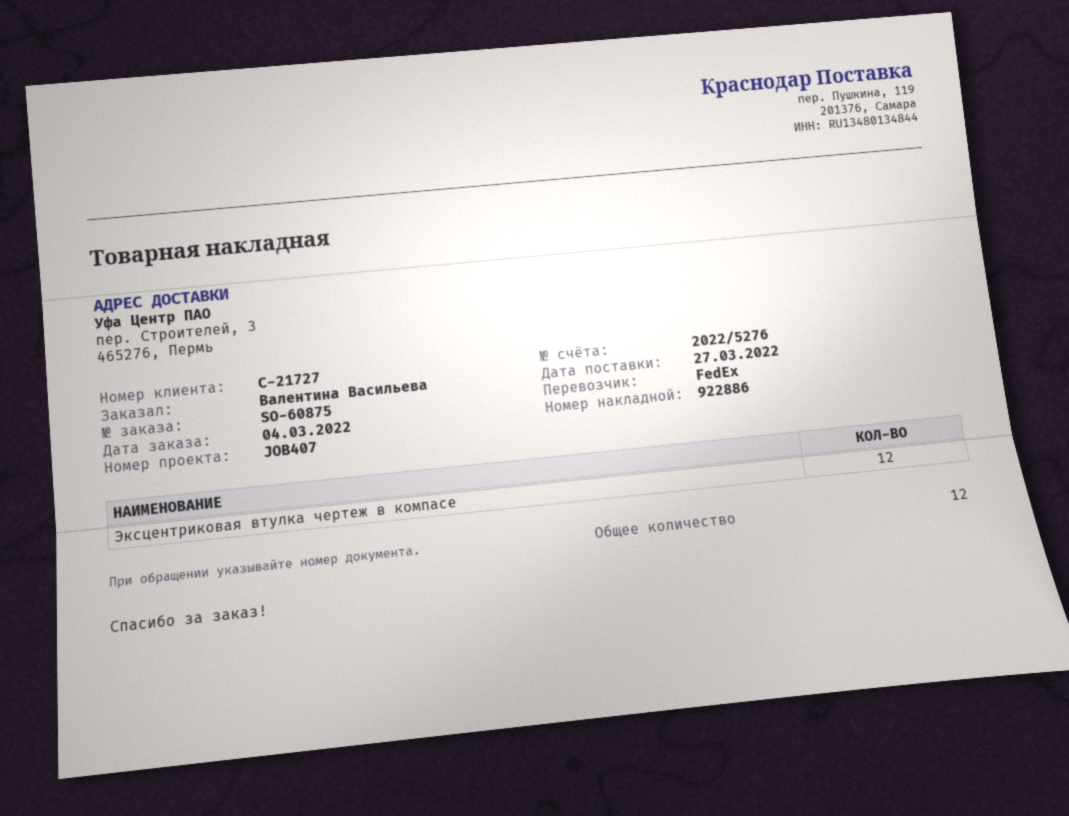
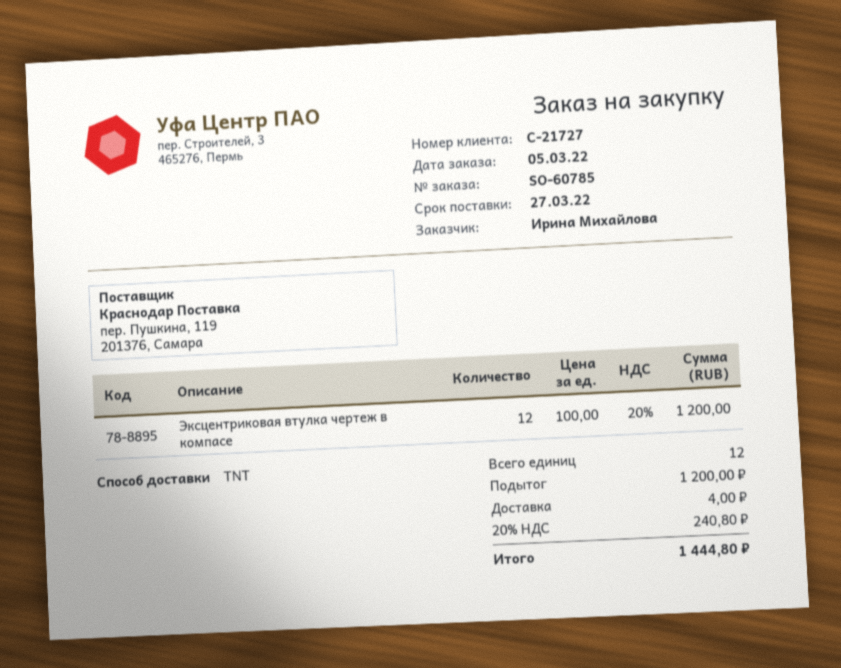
order number: SO-60875 -> SO-60785
order date: 2022-03-04 -> 2022-03-05
ordered by: Валентина Васильева -> Ирина Михайлова
shipping method: FedEx -> TNT

